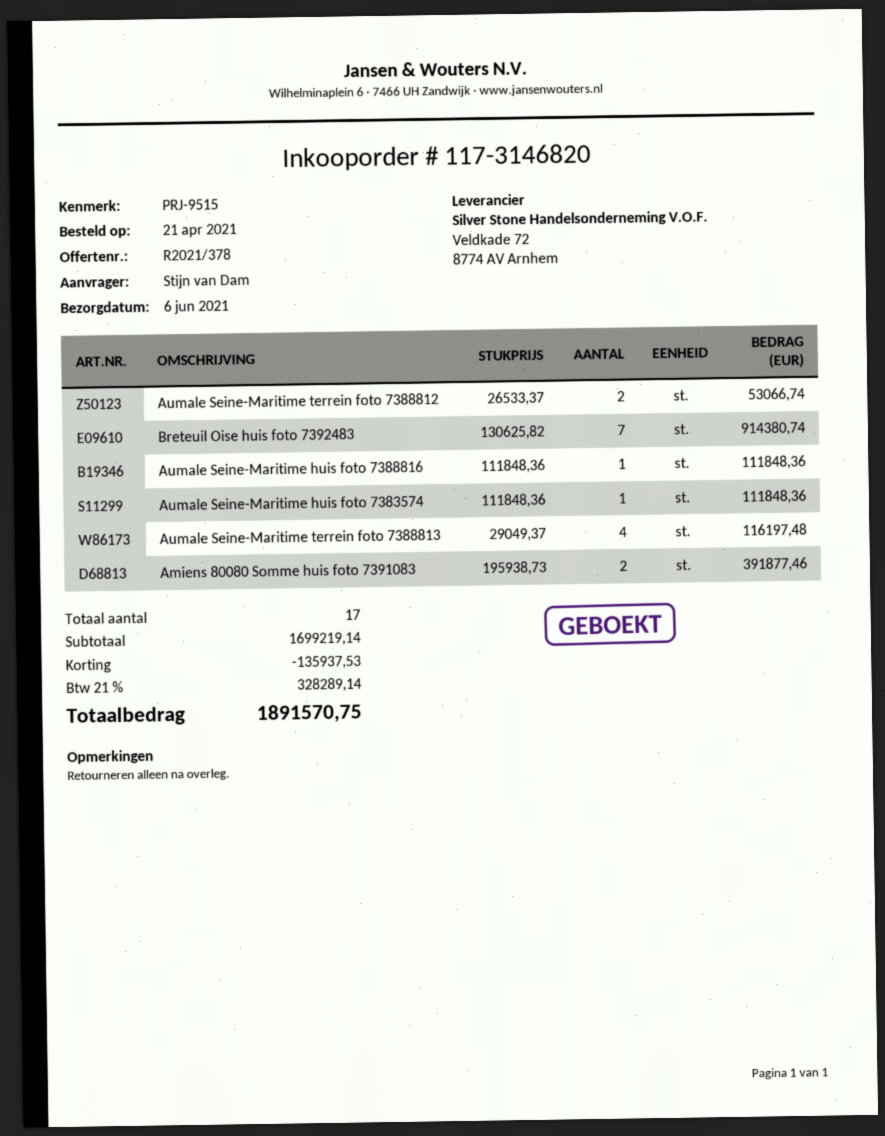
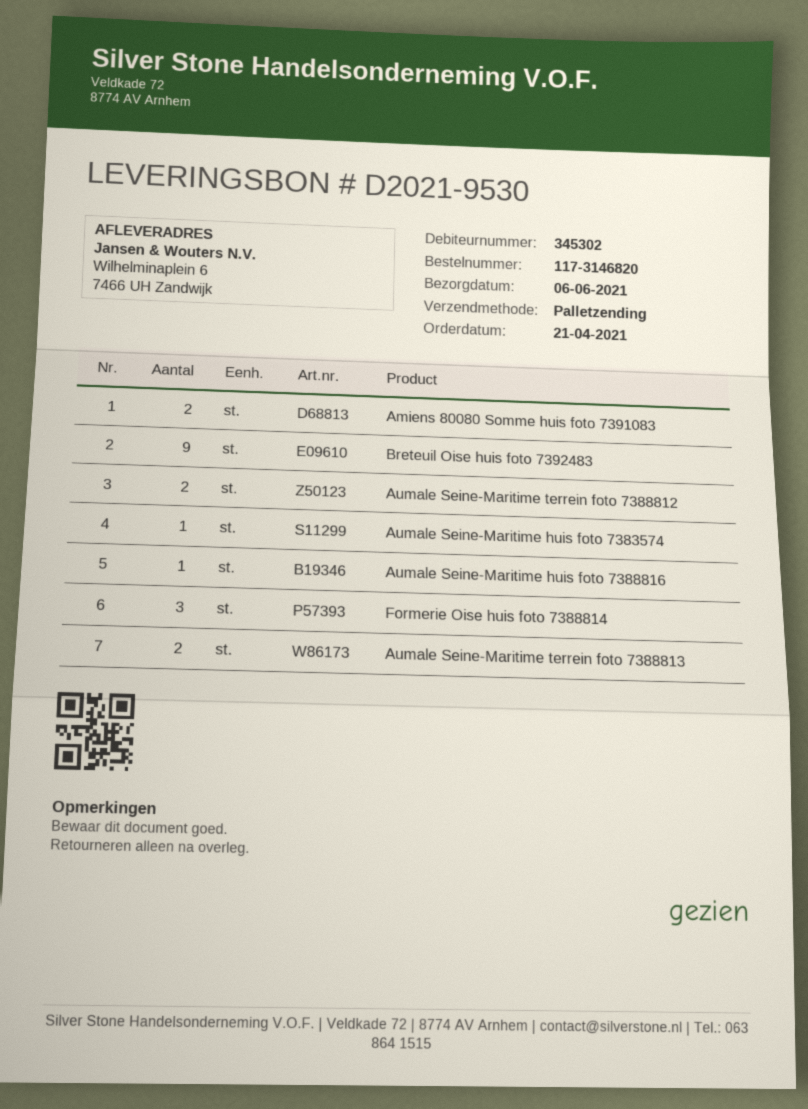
Breteuil Oise huis foto 7392483: 7 -> 9
Aumale Seine-Maritime terrein foto 7388813: 4 -> 2
Formerie Oise huis foto 7388814: none -> 3

